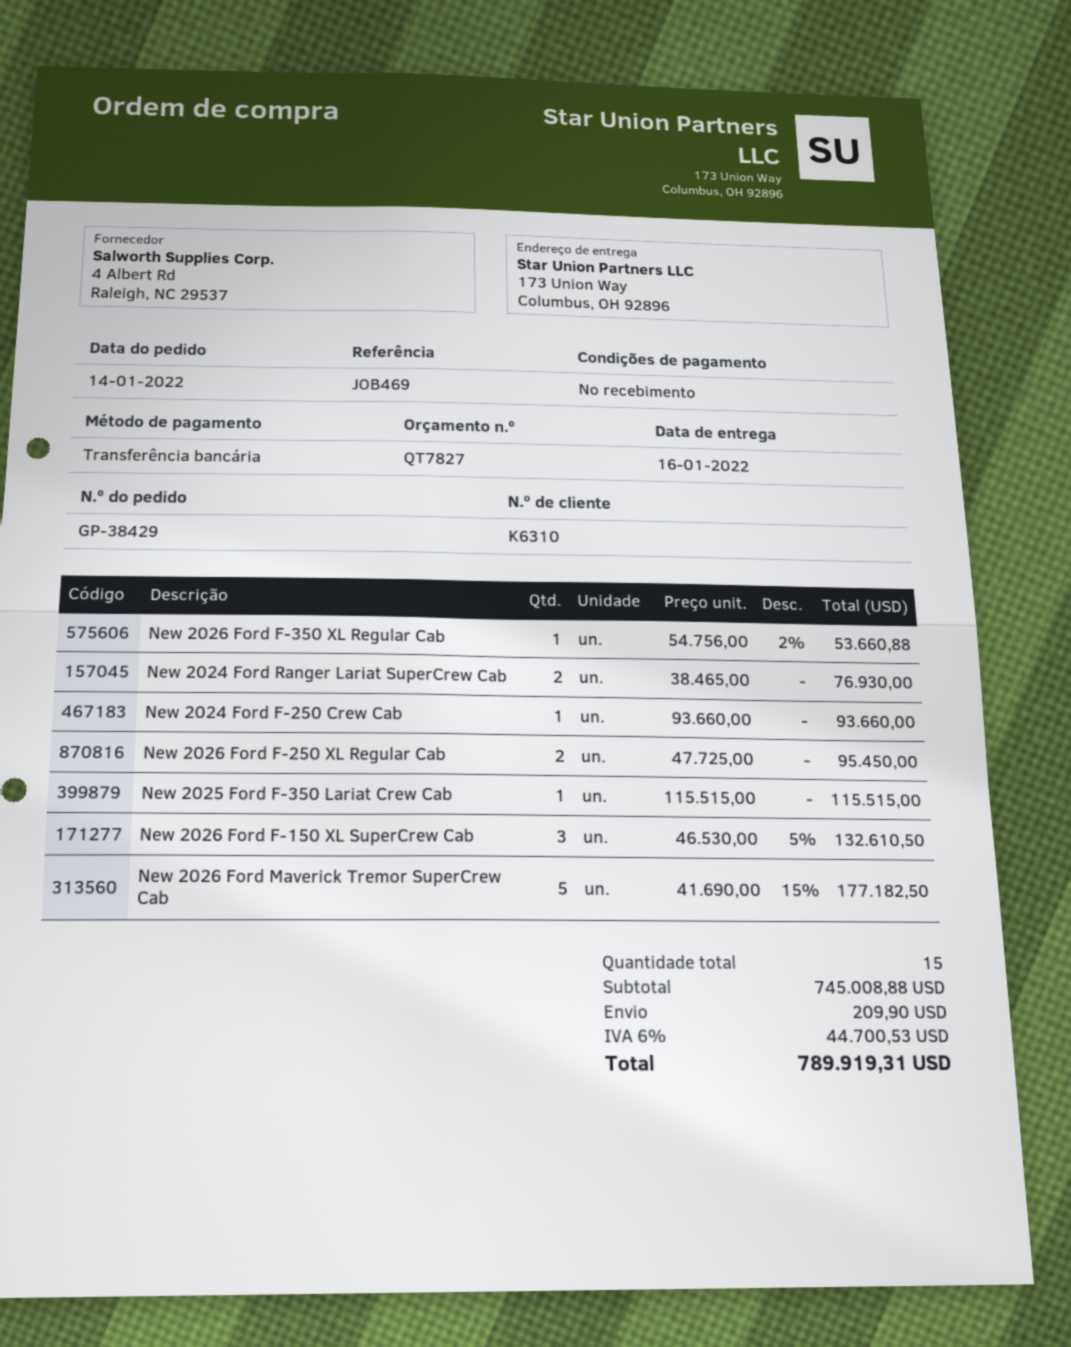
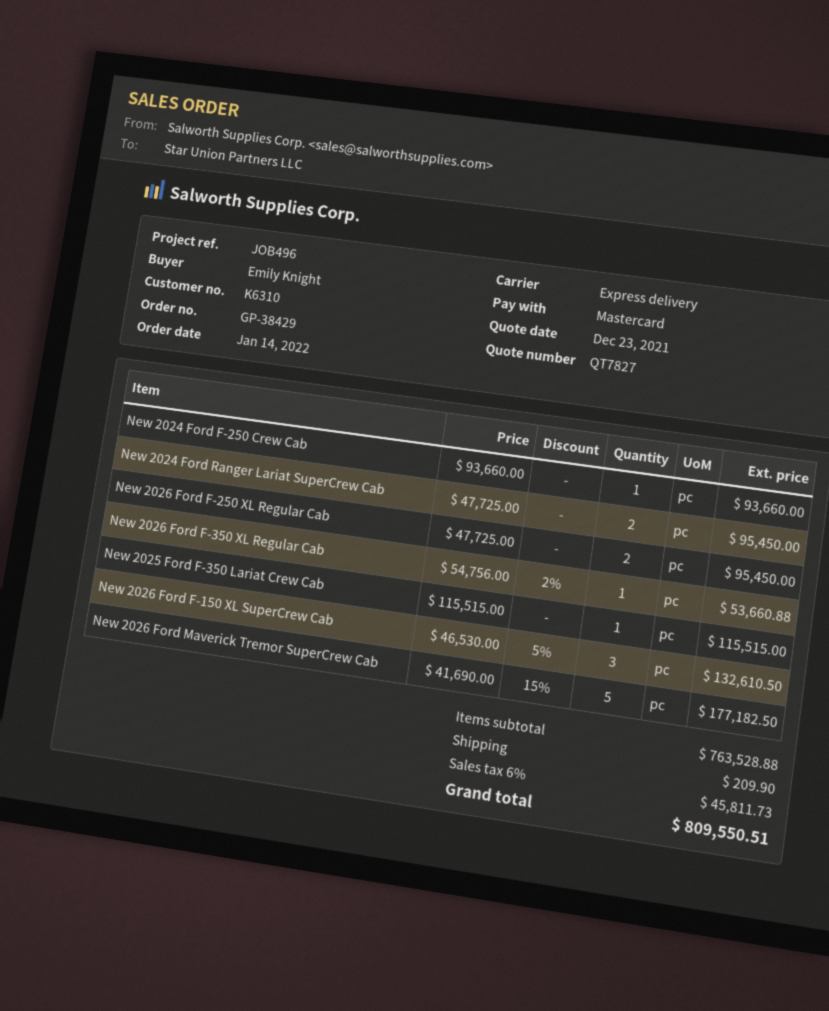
reference: JOB469 -> JOB496
payment method: bank transfer -> Mastercard
New 2024 Ford Ranger Lariat SuperCrew Cab: 2 x 38465.00 = 76930.00 -> 2 x 47725.00 = 95450.00
subtotal: 745008.88 -> 763528.88
tax: 6% = 44700.53 -> 6% = 45811.73
total: 789919.31 -> 809550.51

